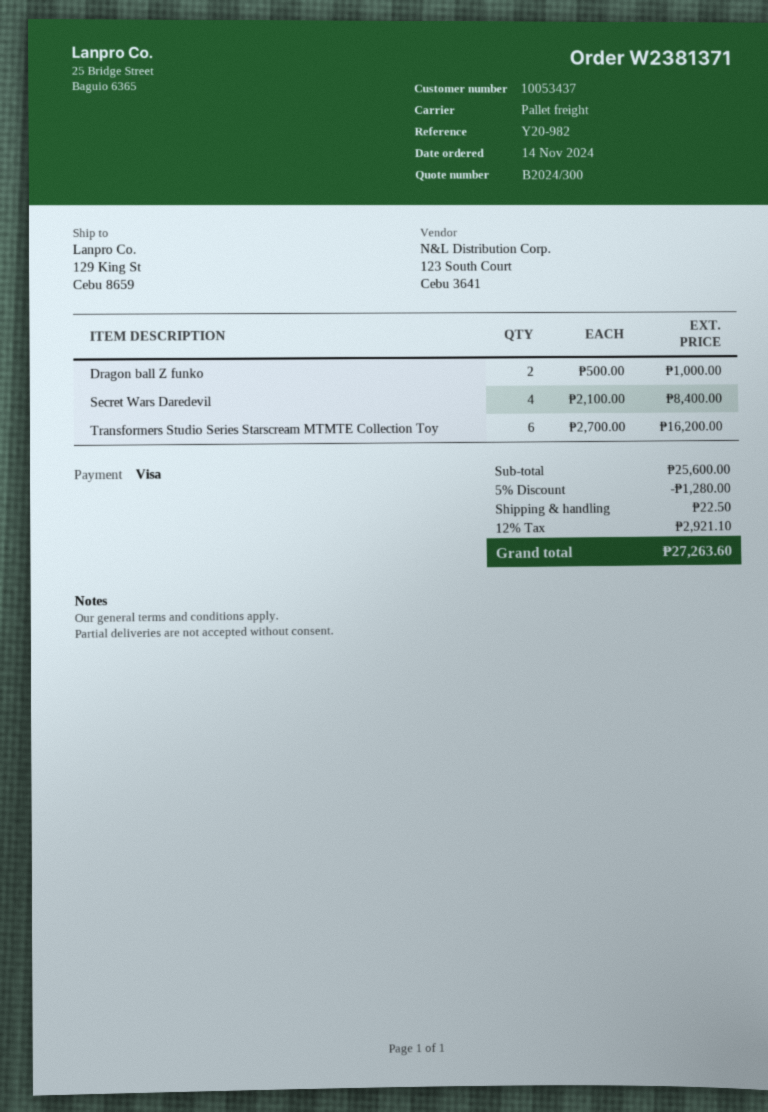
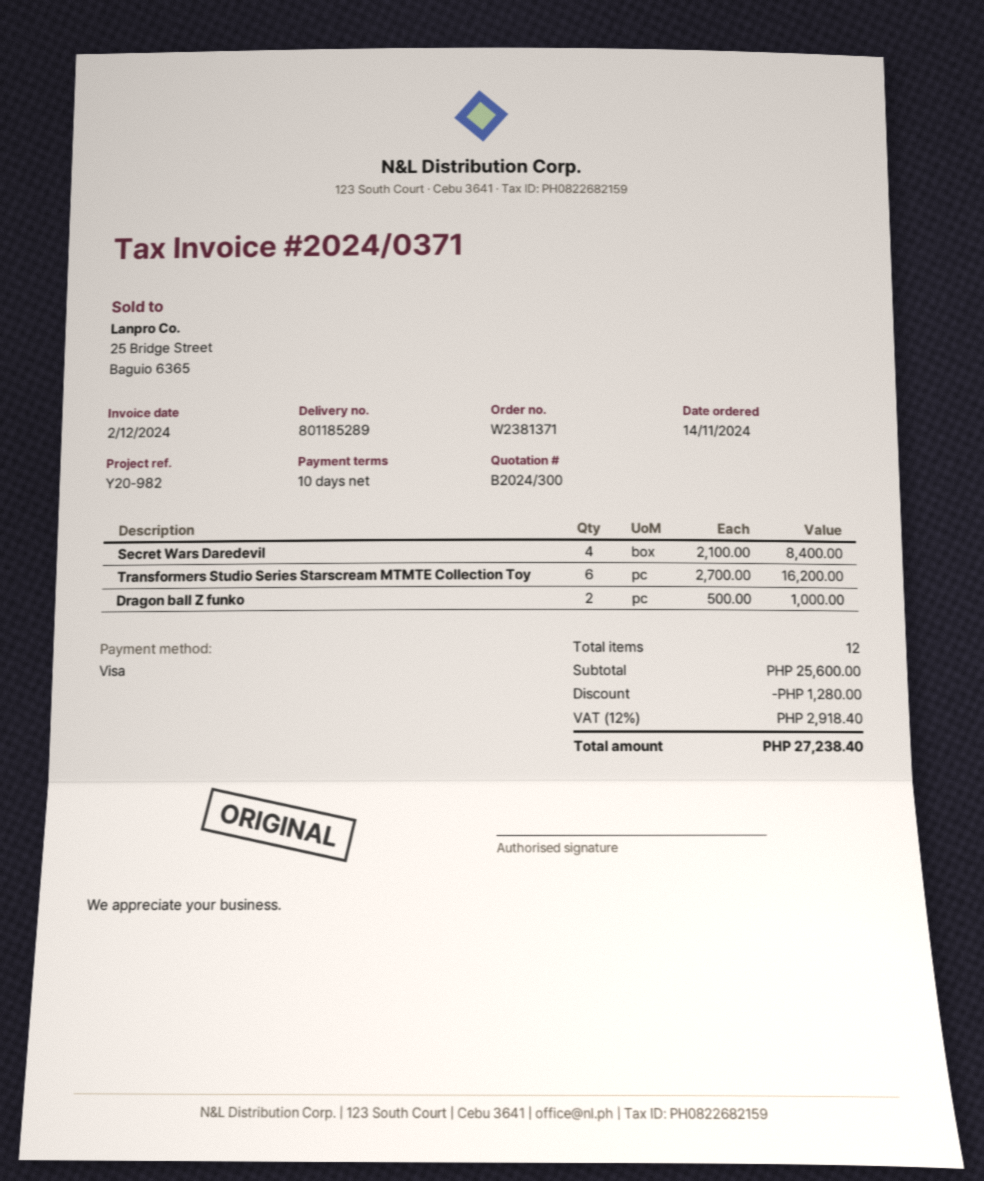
shipping: 22.50 -> none
tax: 12% = 2921.10 -> 12% = 2918.40
total: 27263.60 -> 27238.40

